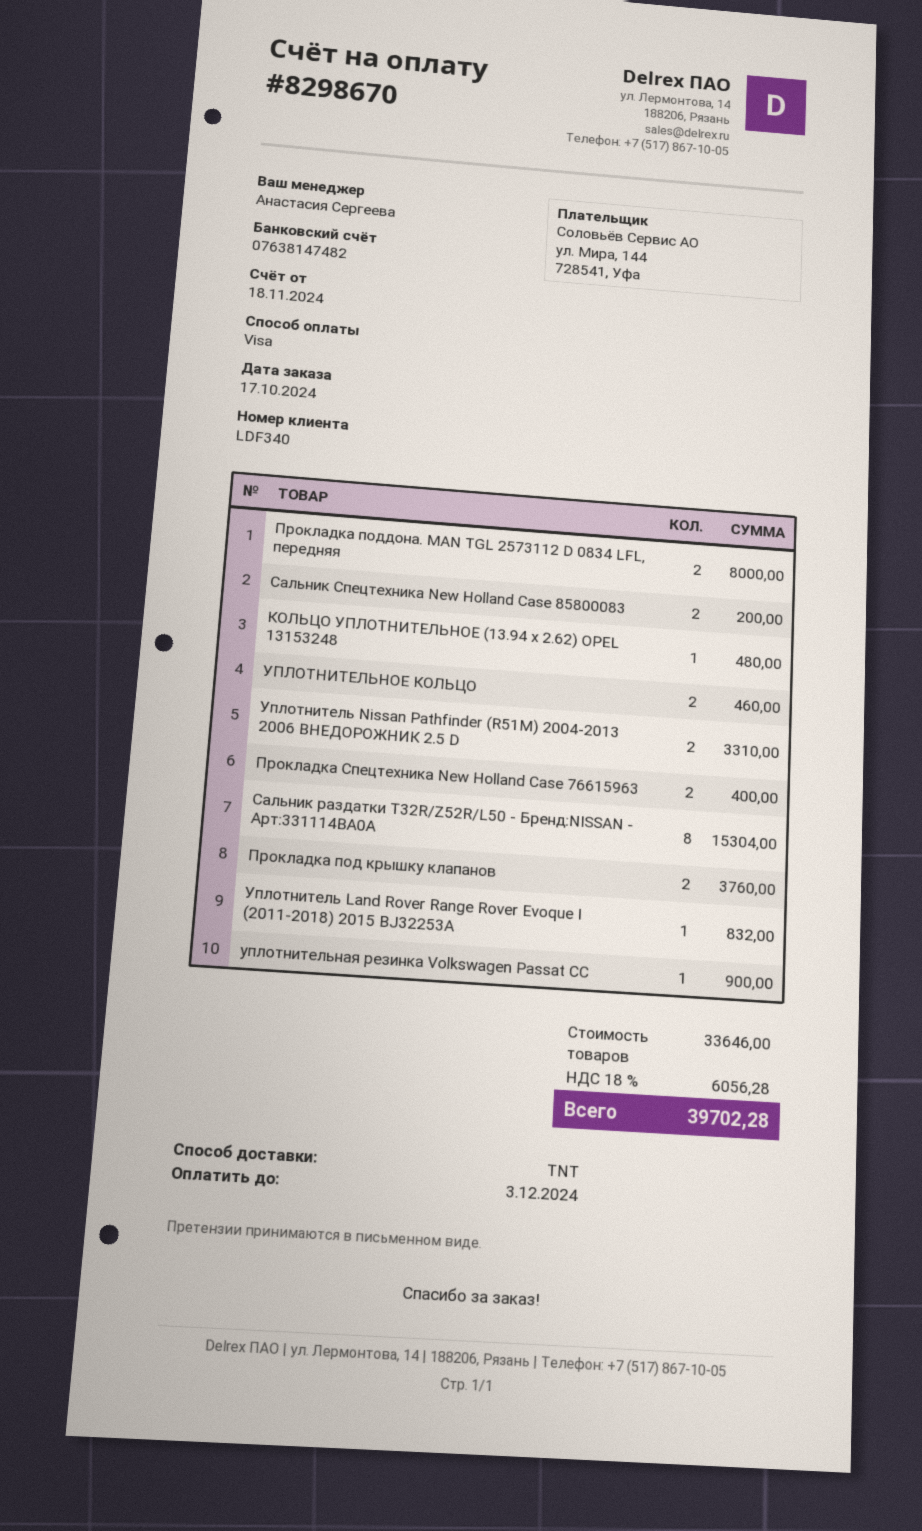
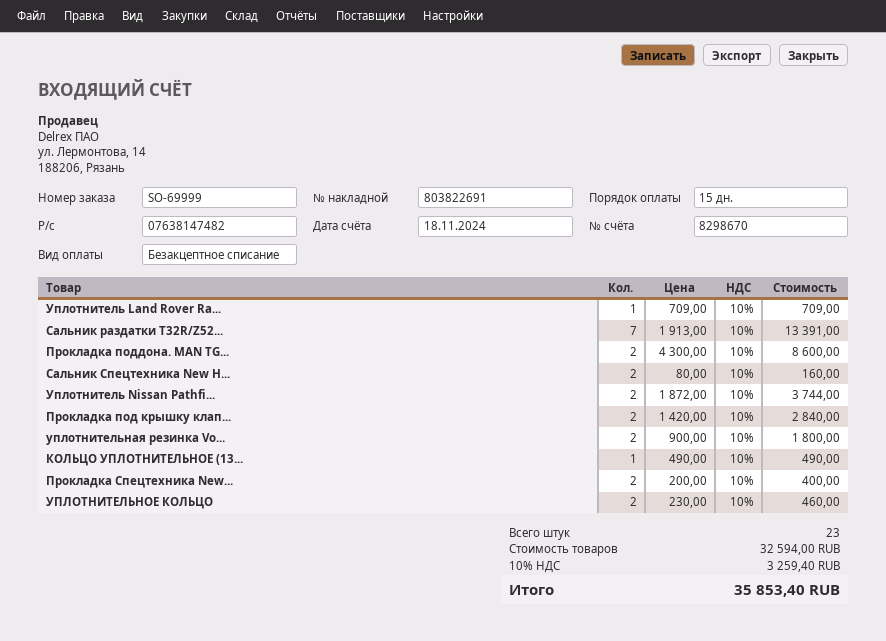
payment method: Visa -> direct debit
Прокладка поддона. MAN TGL 2573112 D 0834 LFL, передняя: 2 for 8000.00 -> 2 for 8600.00
Сальник Спецтехника New Holland Case 85800083: 2 for 200.00 -> 2 for 160.00
КОЛЬЦО УПЛОТНИТЕЛЬНОЕ (13.94 x 2.62) OPEL 13153248: 1 for 480.00 -> 1 for 490.00
Уплотнитель Nissan Pathfinder (R51M) 2004-2013 2006 ВНЕДОРОЖНИК 2.5 D: 2 for 3310.00 -> 2 for 3744.00
Сальник раздатки T32R/Z52R/L50 - Бренд:NISSAN - Арт:331114BA0A: 8 for 15304.00 -> 7 for 13391.00
Прокладка под крышку клапанов: 2 for 3760.00 -> 2 for 2840.00
Уплотнитель Land Rover Range Rover Evoque I (2011-2018) 2015 BJ32253A: 1 for 832.00 -> 1 for 709.00
уплотнительная резинка Volkswagen Passat CC: 1 for 900.00 -> 2 for 1800.00
subtotal: 33646.00 -> 32594.00
tax: 18% = 6056.28 -> 10% = 3259.40
total: 39702.28 -> 35853.40

